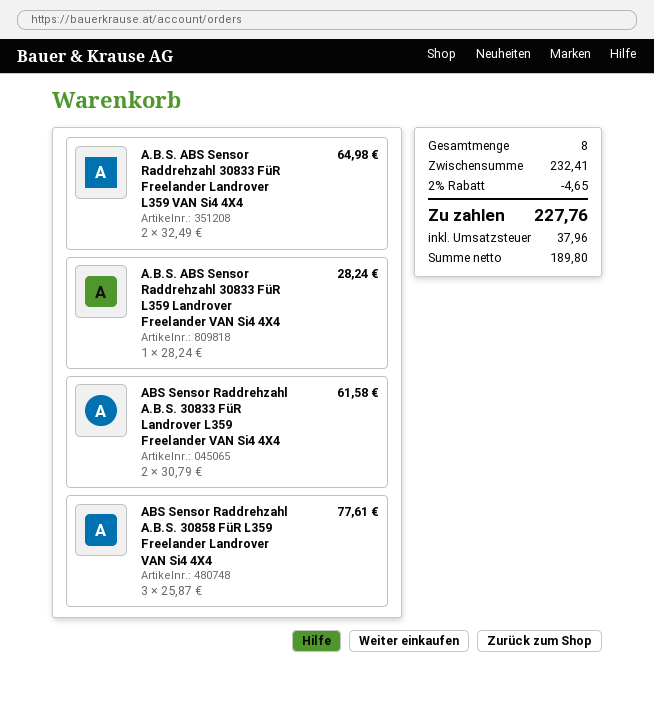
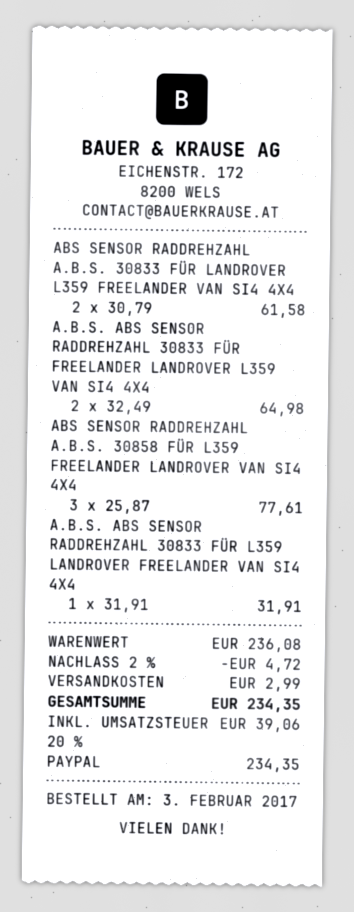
A.B.S. ABS Sensor Raddrehzahl 30833 FüR L359 Landrover Freelander VAN Si4 4X4: 1 x 28.24 = 28.24 -> 1 x 31.91 = 31.91
subtotal: 232.41 -> 236.08
discount: 2% = 4.65 -> 2% = 4.72
shipping: none -> 2.99
tax: 37.96 -> 39.06
total: 227.76 -> 234.35

